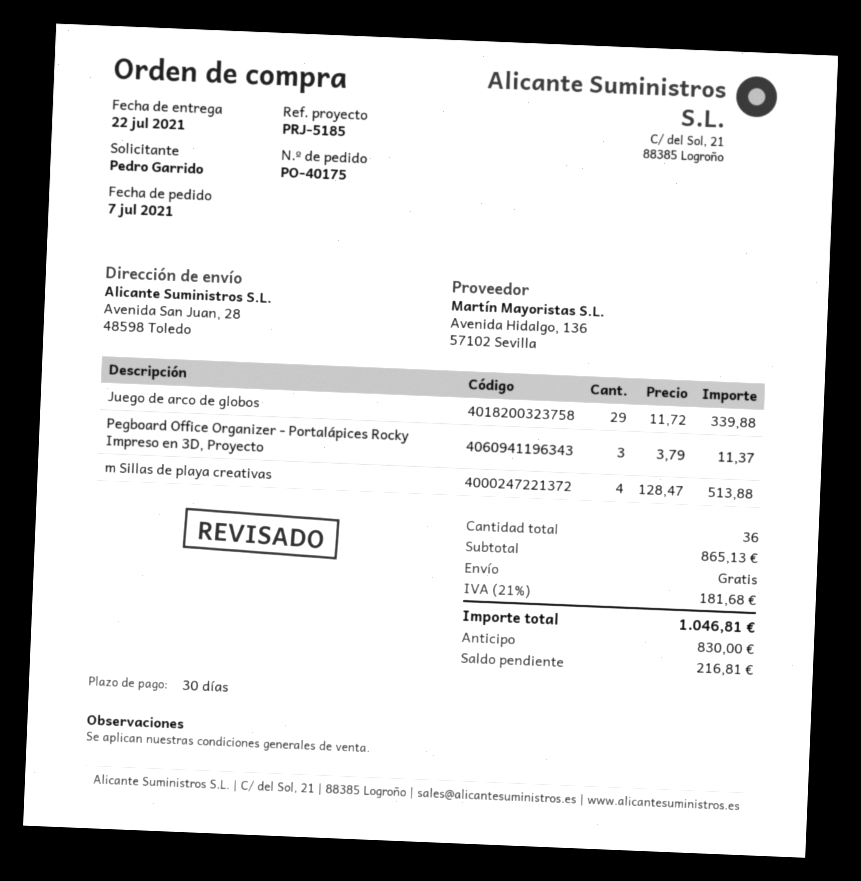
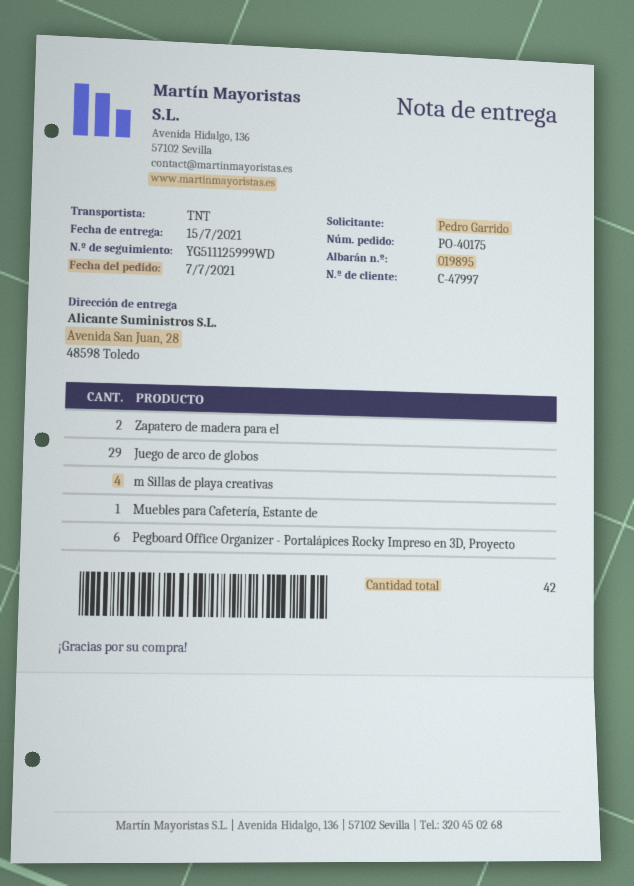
delivery date: 2021-07-22 -> 2021-07-15
Pegboard Office Organizer - Portalápices Rocky Impreso en 3D, Proyecto: 3 -> 6
Zapatero de madera para el: none -> 2
Muebles para Cafetería, Estante de: none -> 1
total quantity: 36 -> 42

